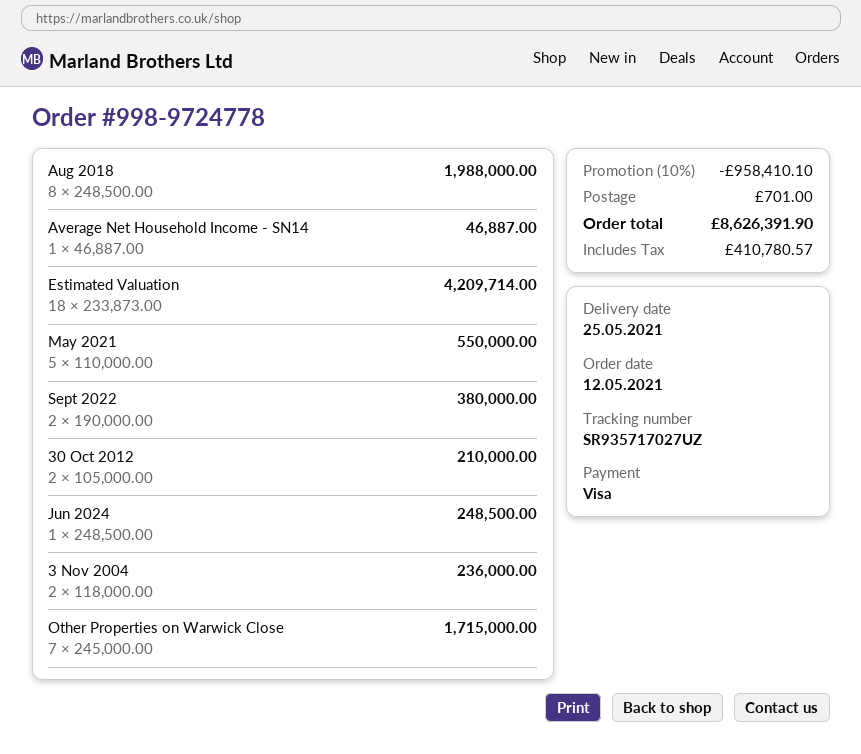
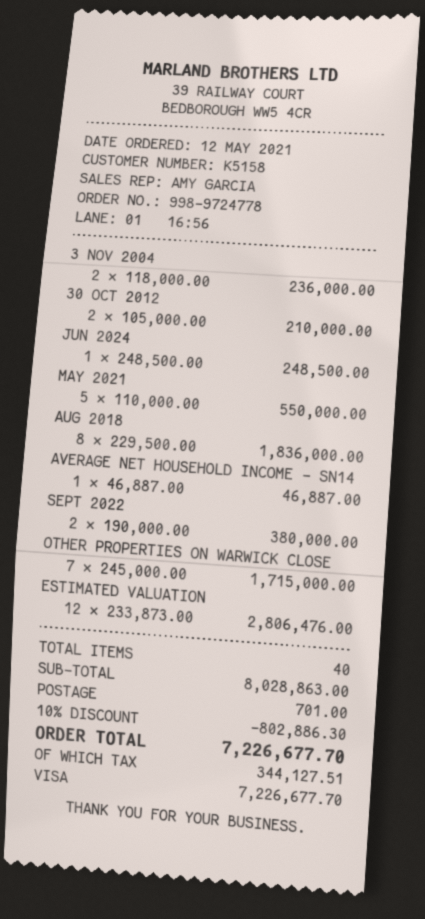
Aug 2018: 8 x 248500.00 = 1988000.00 -> 8 x 229500.00 = 1836000.00
Estimated Valuation: 18 x 233873.00 = 4209714.00 -> 12 x 233873.00 = 2806476.00
discount: 10% = 958410.10 -> 10% = 802886.30
tax: 410780.57 -> 344127.51
total: 8626391.90 -> 7226677.70

